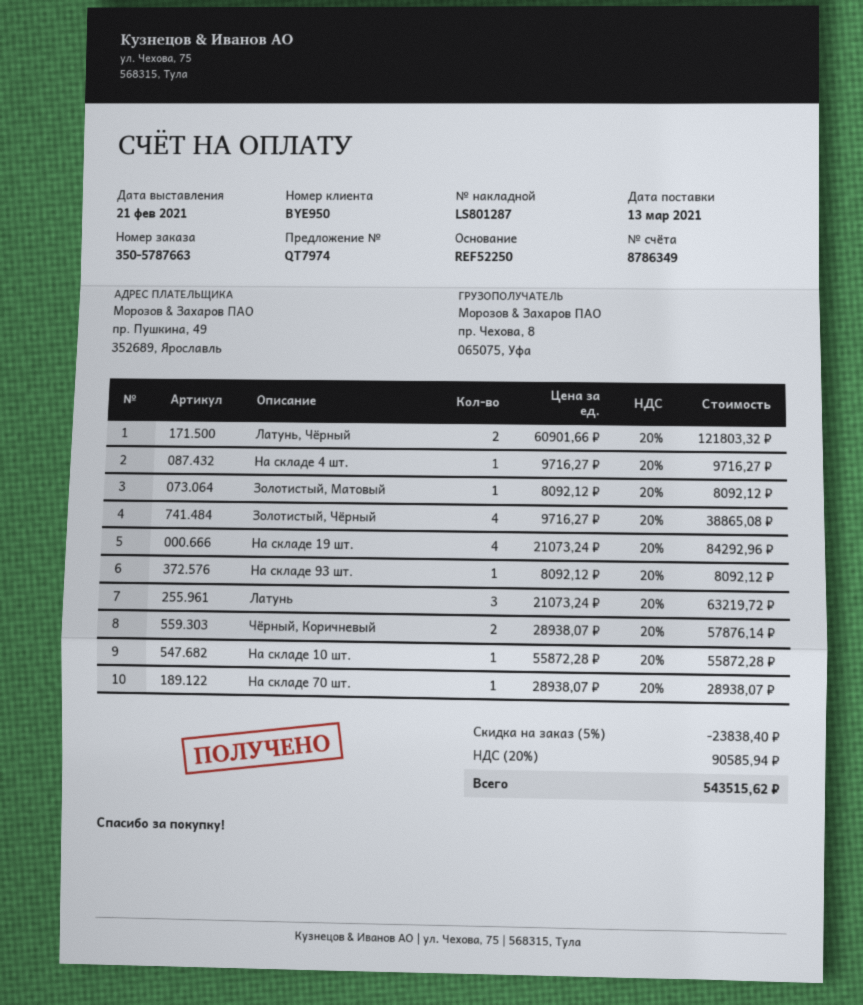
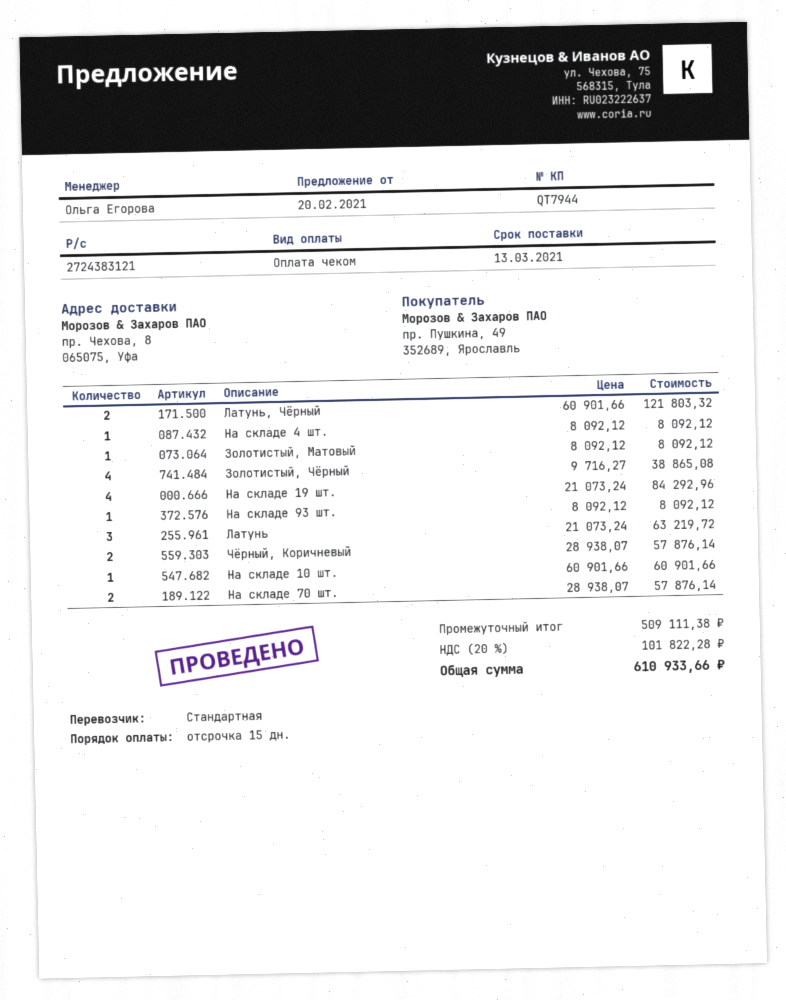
quote number: QT7974 -> QT7944
На складе 4 шт.: 1 x 9716.27 = 9716.27 -> 1 x 8092.12 = 8092.12
На складе 10 шт.: 1 x 55872.28 = 55872.28 -> 1 x 60901.66 = 60901.66
На складе 70 шт.: 1 x 28938.07 = 28938.07 -> 2 x 28938.07 = 57876.14
discount: 5% = 23838.40 -> none
tax: 20% = 90585.94 -> 20% = 101822.28
total: 543515.62 -> 610933.66

